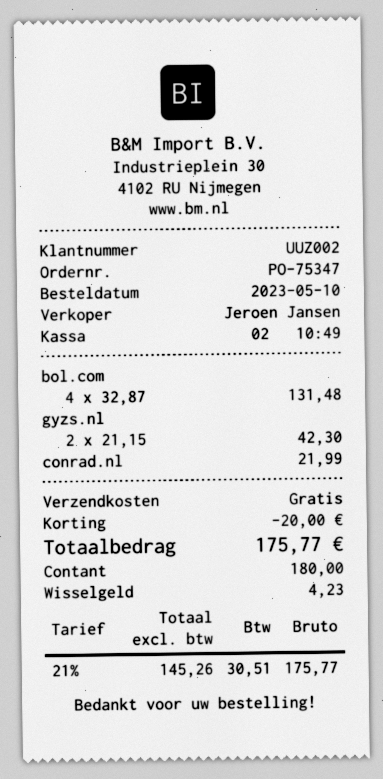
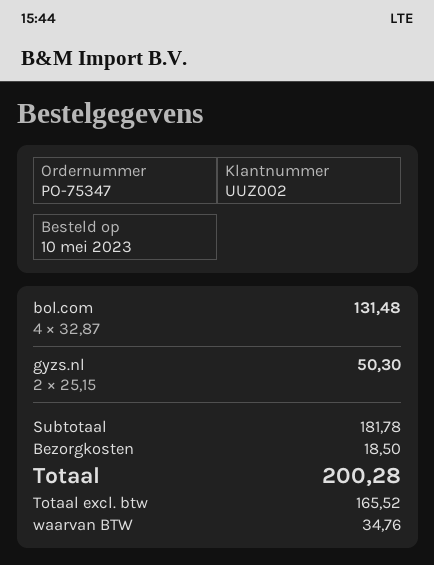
gyzs.nl: 2 x 21.15 = 42.30 -> 2 x 25.15 = 50.30
conrad.nl: 1 x 21.99 = 21.99 -> none
discount: 20.00 -> none
shipping: 0.00 -> 18.50
net: 145.26 -> 165.52
tax: 30.51 -> 34.76
total: 175.77 -> 200.28

